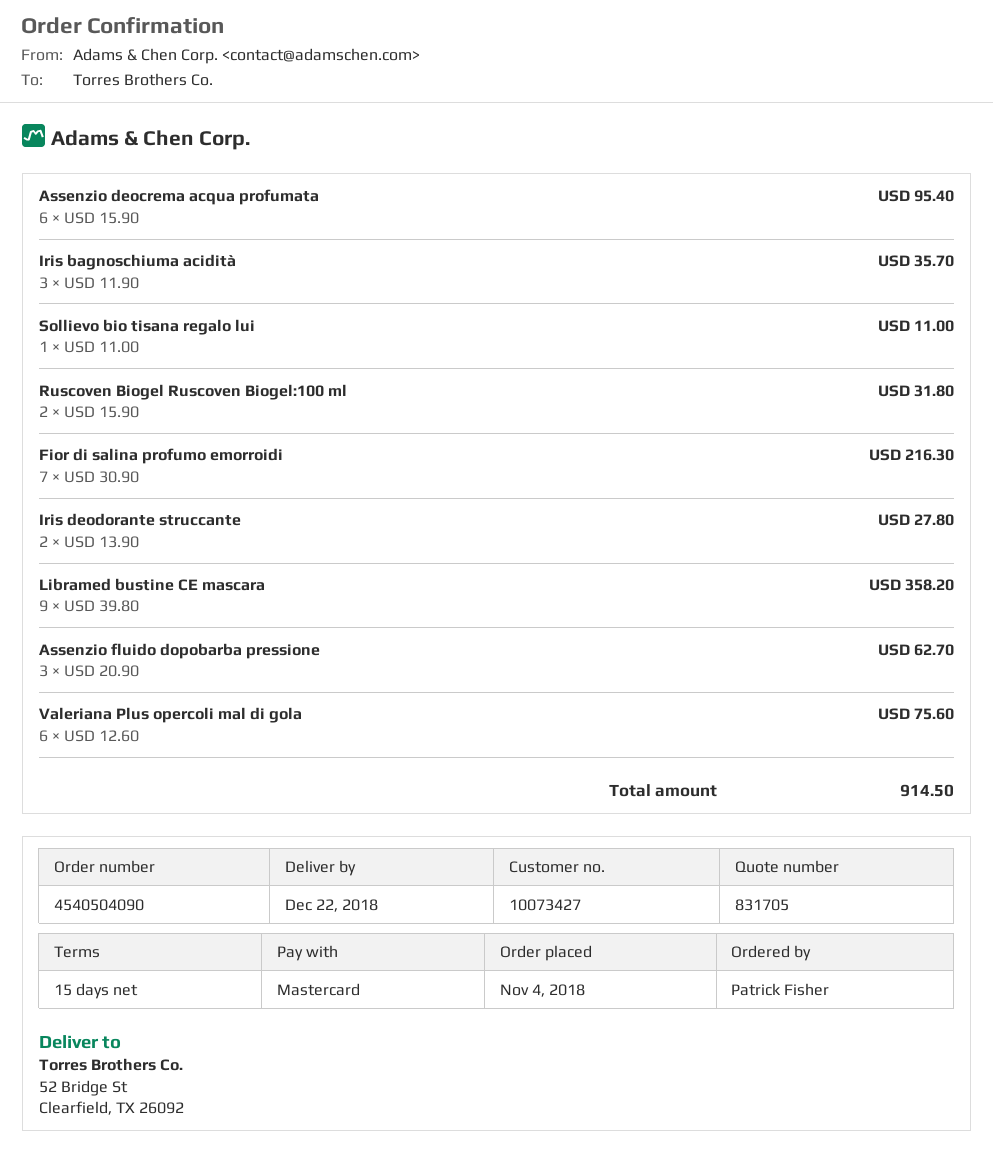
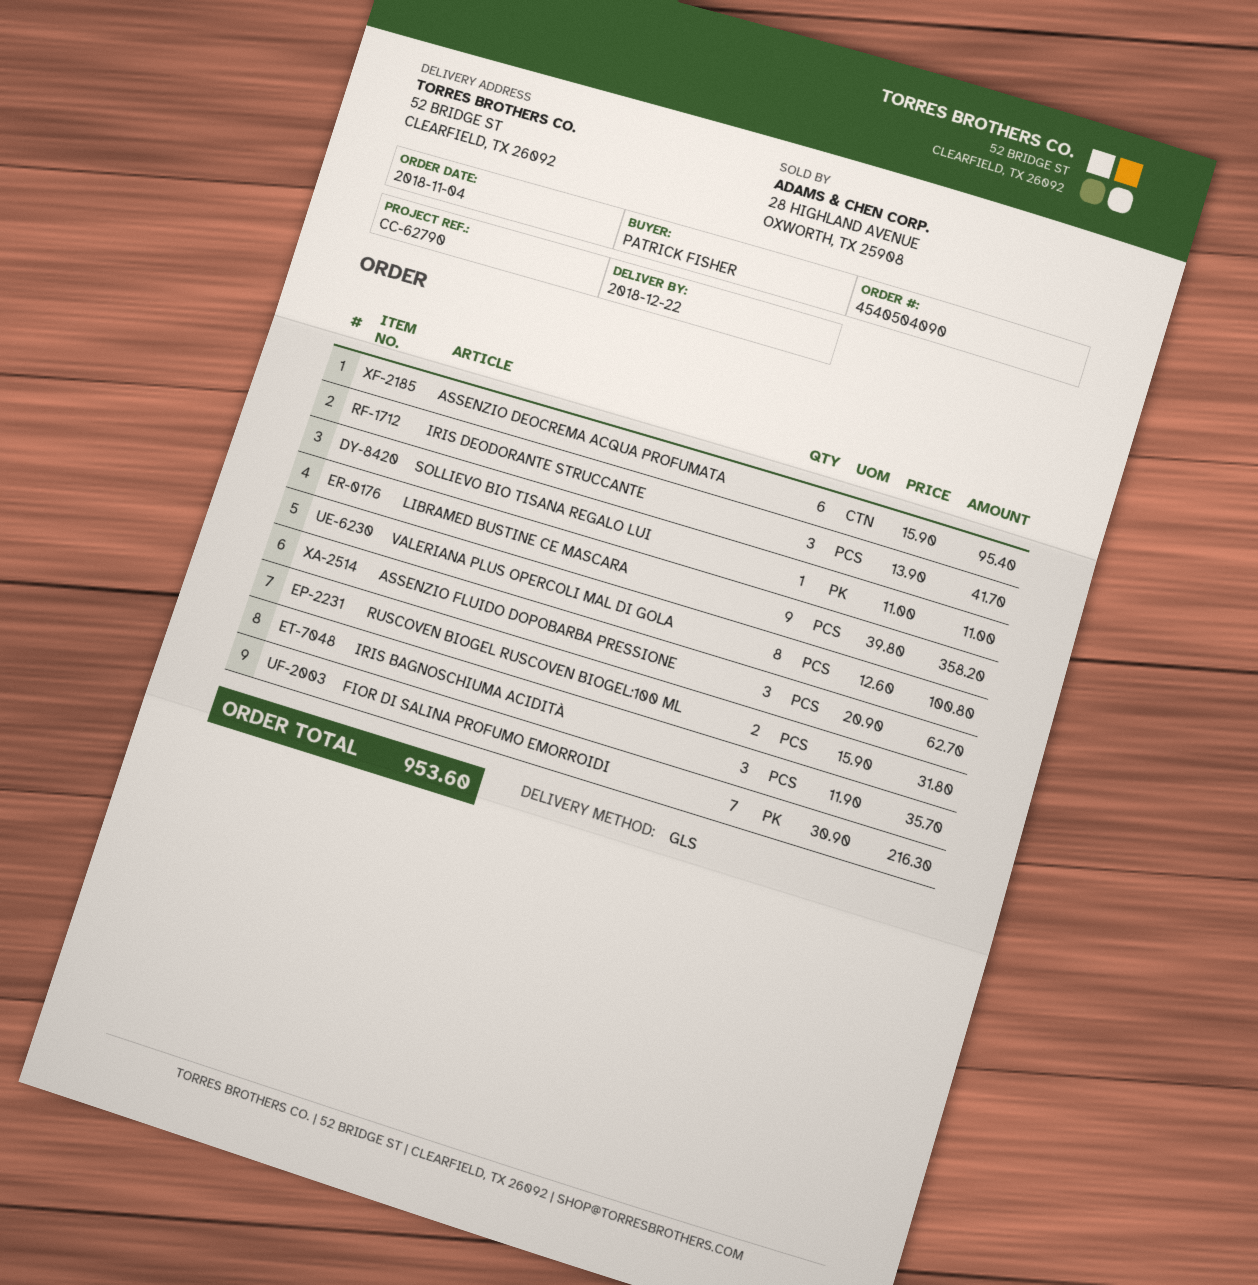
Iris deodorante struccante: 2 x 13.90 = 27.80 -> 3 x 13.90 = 41.70
Valeriana Plus opercoli mal di gola: 6 x 12.60 = 75.60 -> 8 x 12.60 = 100.80
total: 914.50 -> 953.60

